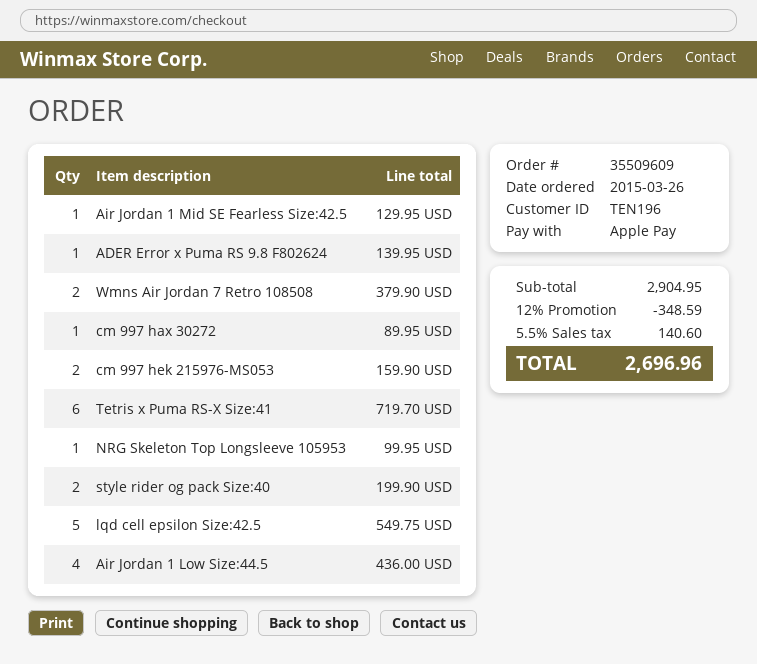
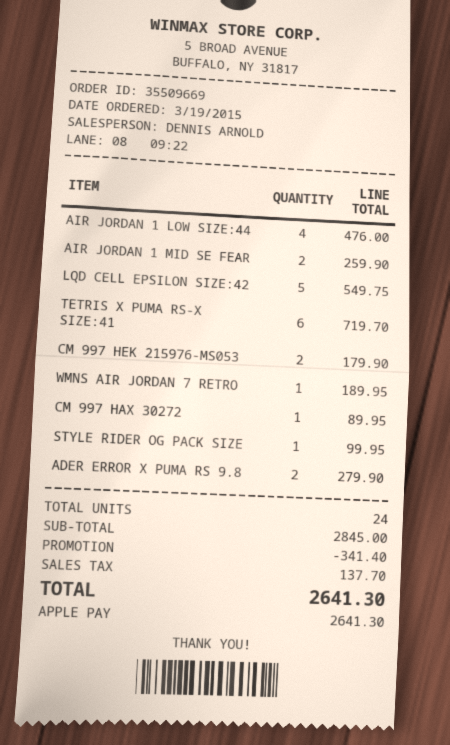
order number: 35509609 -> 35509669
order date: 2015-03-26 -> 2015-03-19
Air Jordan 1 Mid SE Fearless Size:42.5: 1 for 129.95 -> 2 for 259.90
ADER Error x Puma RS 9.8 F802624: 1 for 139.95 -> 2 for 279.90
Wmns Air Jordan 7 Retro 108508: 2 for 379.90 -> 1 for 189.95
cm 997 hek 215976-MS053: 2 for 159.90 -> 2 for 179.90
NRG Skeleton Top Longsleeve 105953: 1 for 99.95 -> none
style rider og pack Size:40: 2 for 199.90 -> 1 for 99.95
Air Jordan 1 Low Size:44.5: 4 for 436.00 -> 4 for 476.00
subtotal: 2904.95 -> 2845.00
discount: 348.59 -> 341.40
tax: 140.60 -> 137.70
total: 2696.96 -> 2641.30

